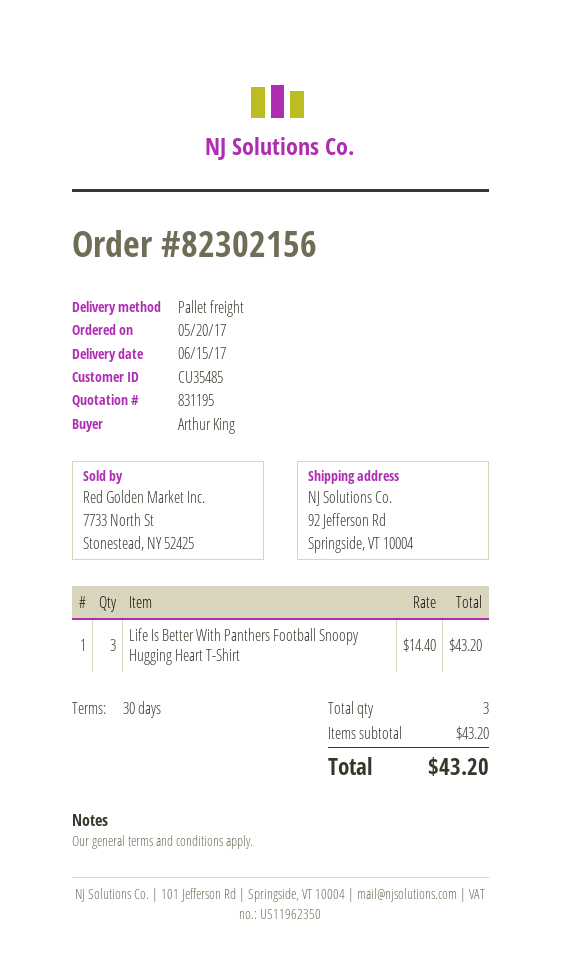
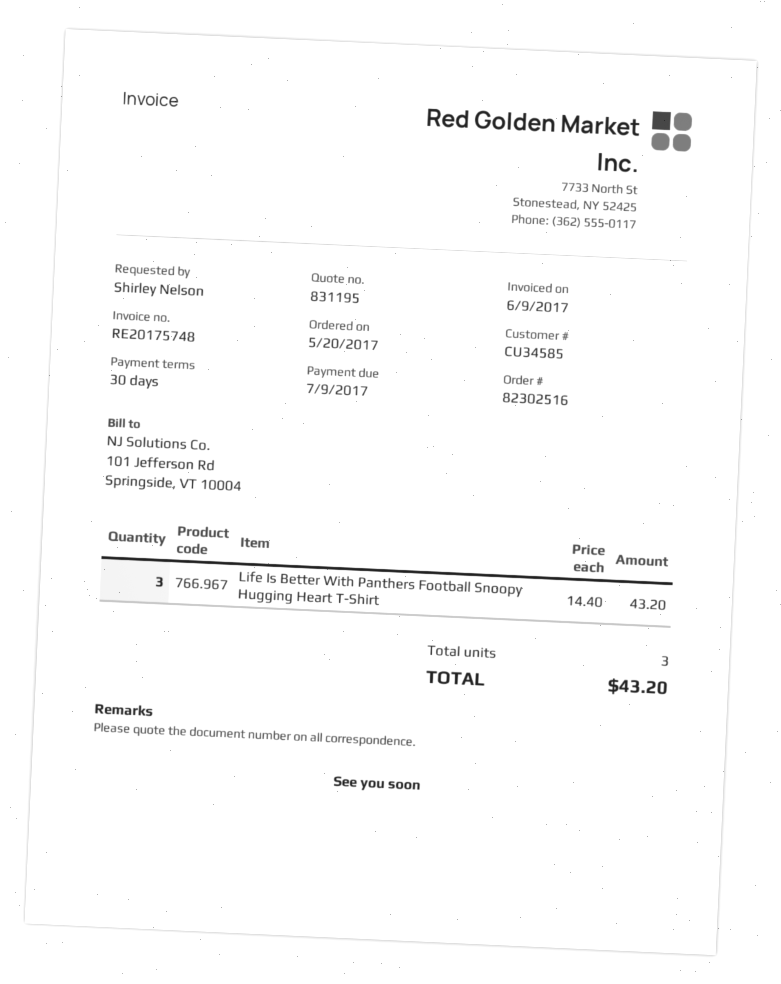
order number: 82302156 -> 82302516
customer number: CU35485 -> CU34585
ordered by: Arthur King -> Shirley Nelson

